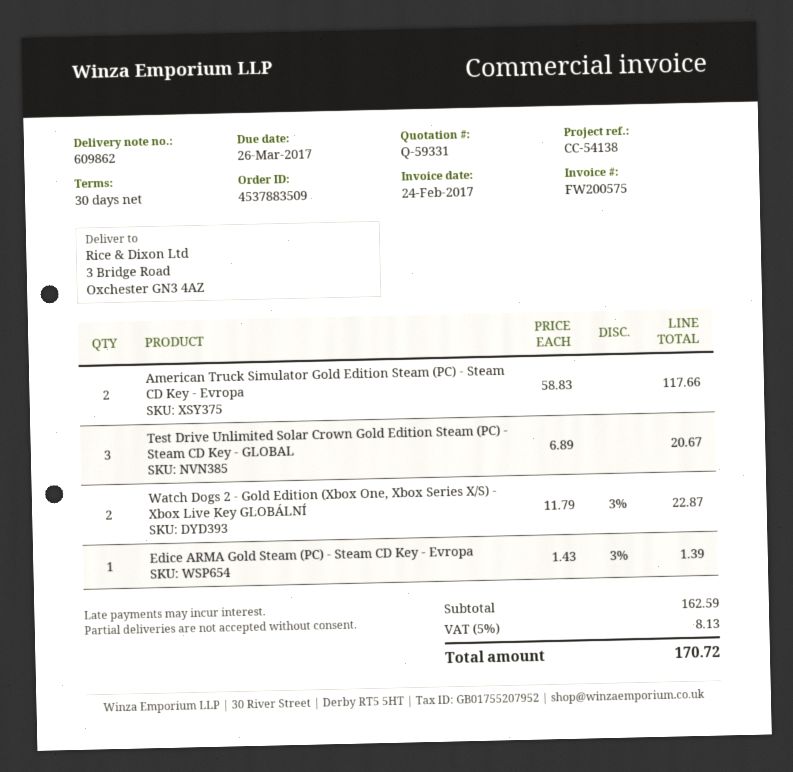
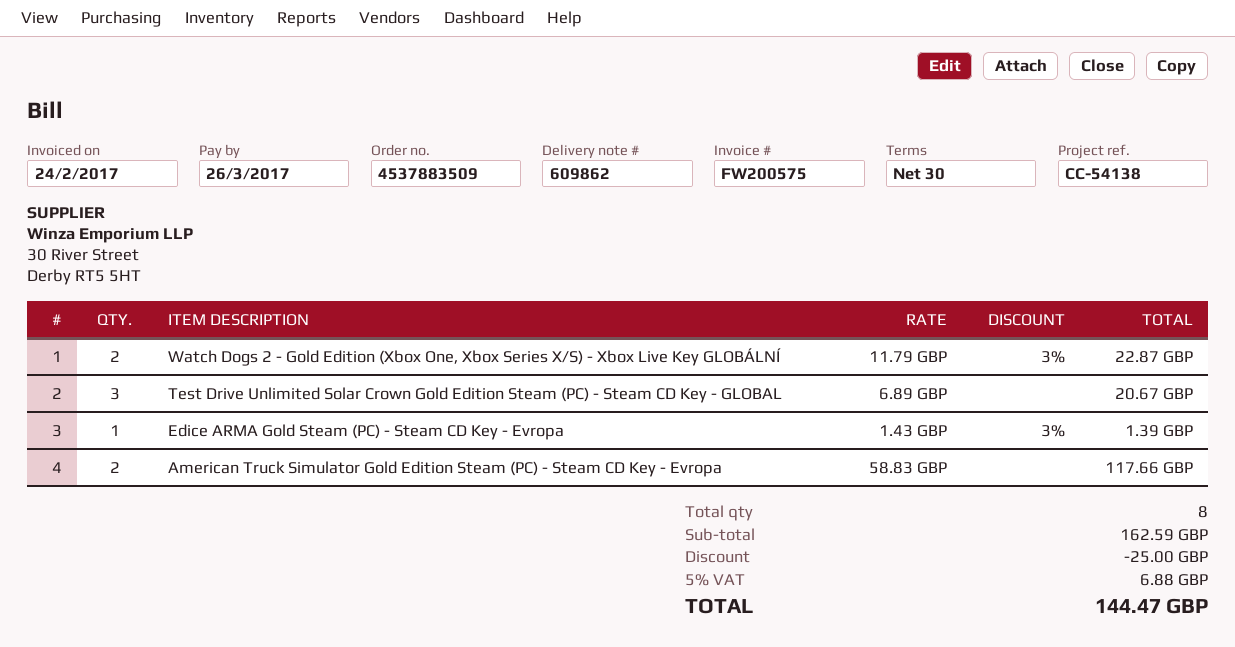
discount: none -> 25.00
tax: 5% = 8.13 -> 5% = 6.88
total: 170.72 -> 144.47

